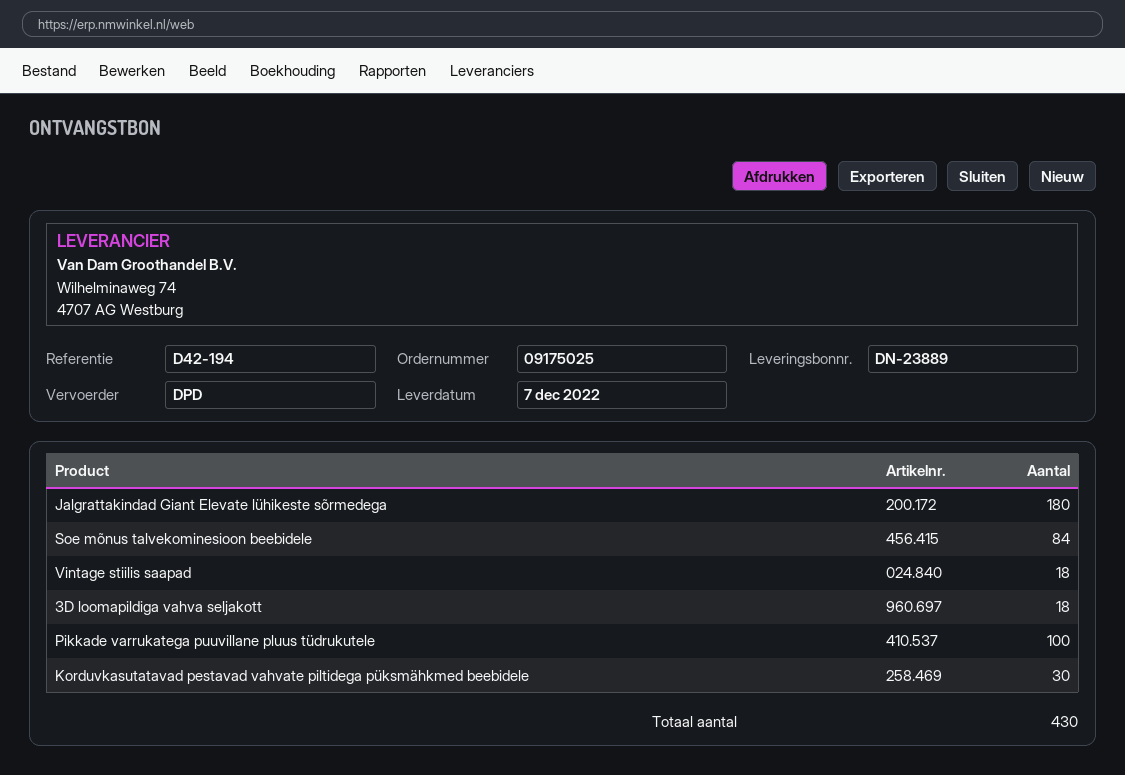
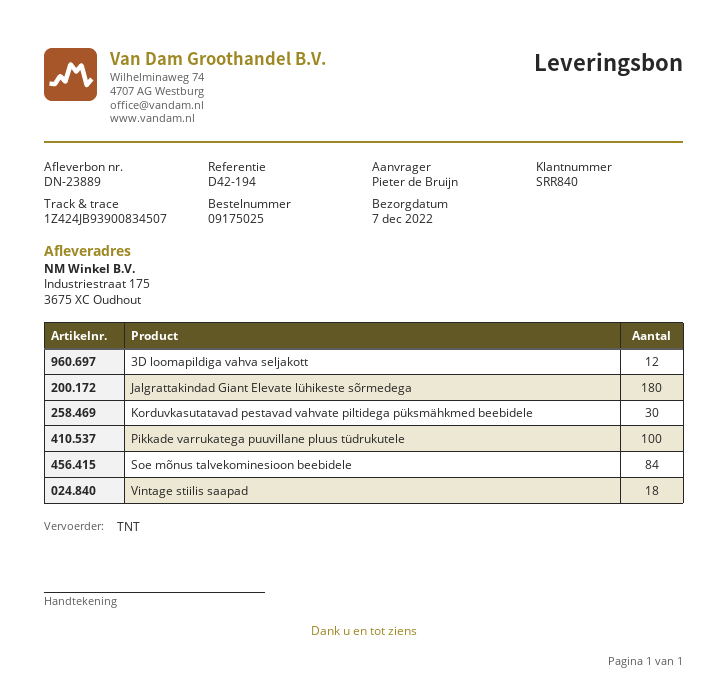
shipping method: DPD -> TNT
3D loomapildiga vahva seljakott: 18 -> 12

